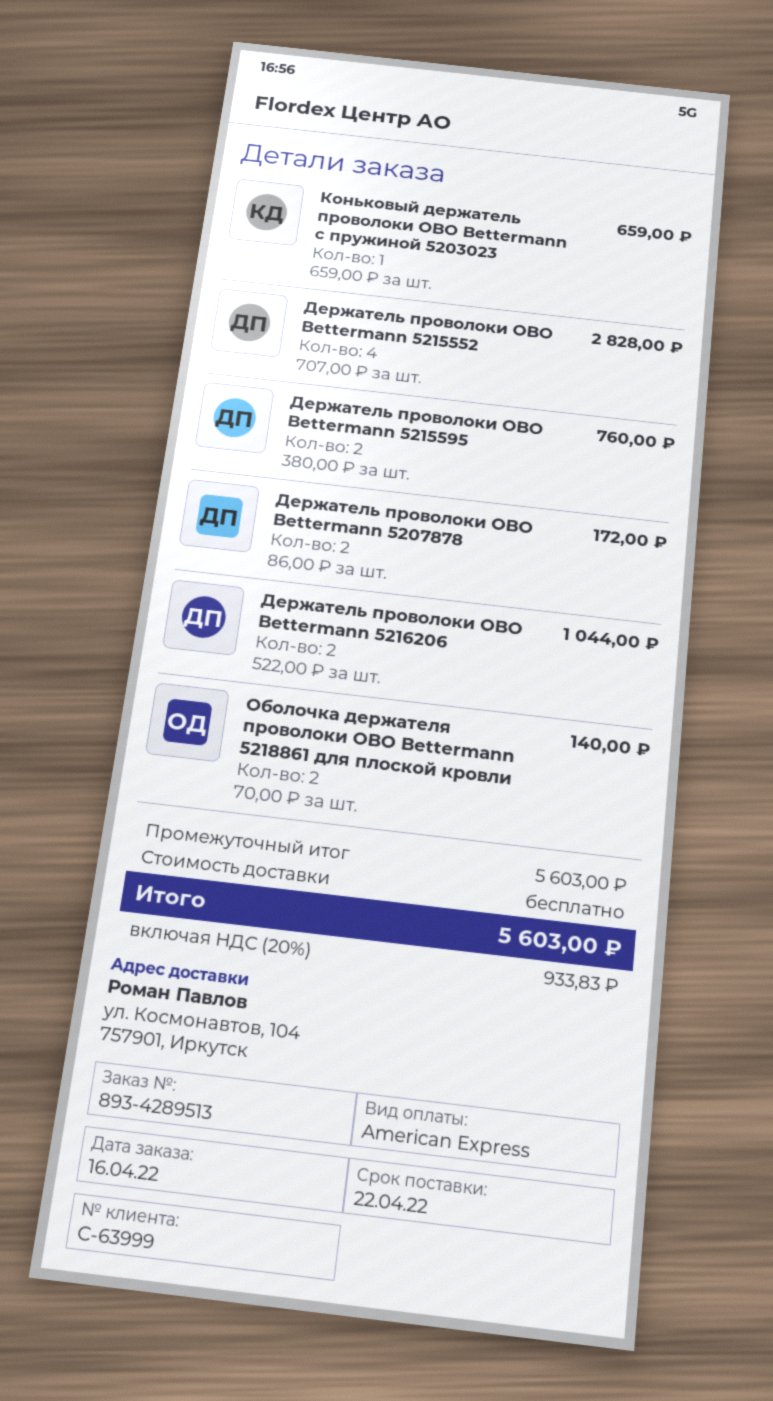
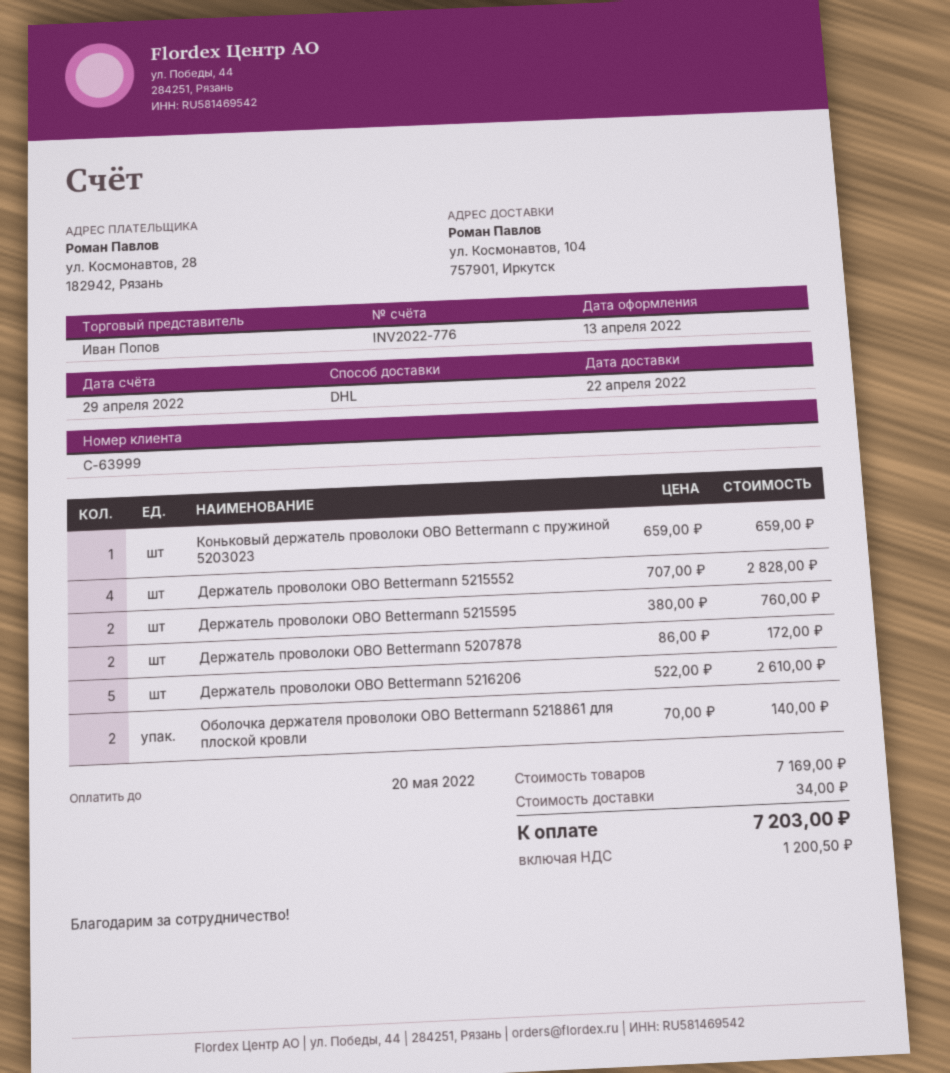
order date: 2022-04-16 -> 2022-04-13
Держатель проволоки OBO Bettermann 5216206: 2 x 522.00 = 1044.00 -> 5 x 522.00 = 2610.00
subtotal: 5603.00 -> 7169.00
shipping: 0.00 -> 34.00
tax: 933.83 -> 1200.50
total: 5603.00 -> 7203.00

